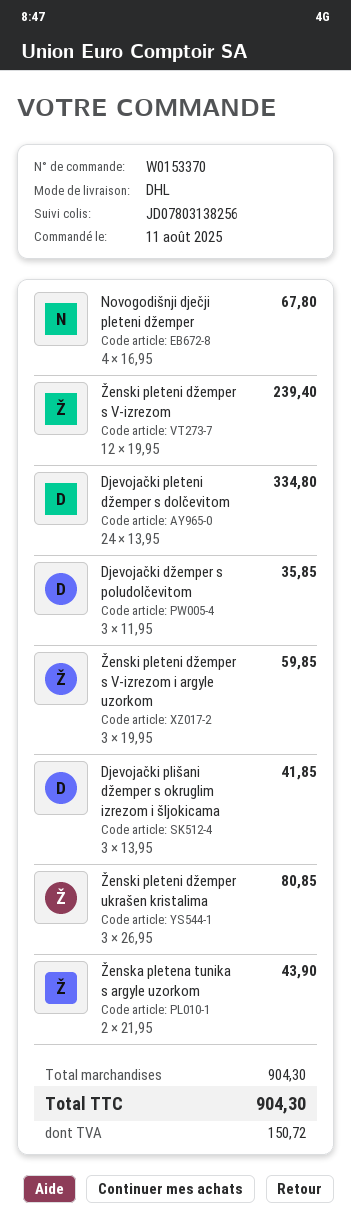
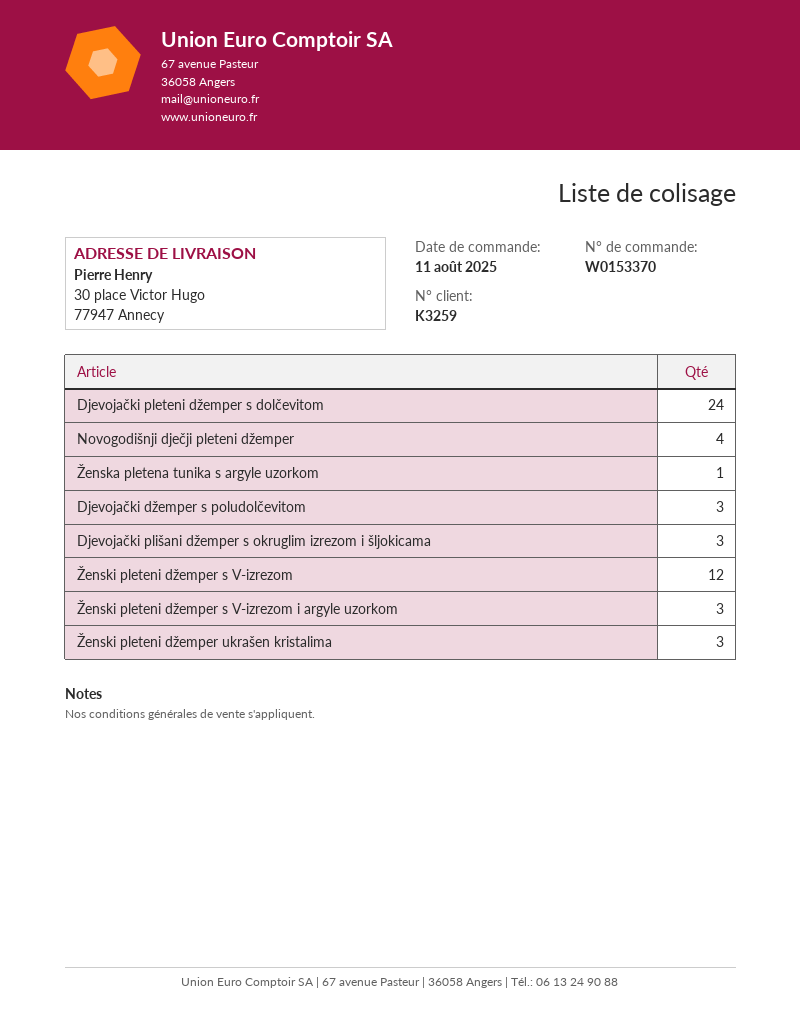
Ženska pletena tunika s argyle uzorkom: 2 -> 1

